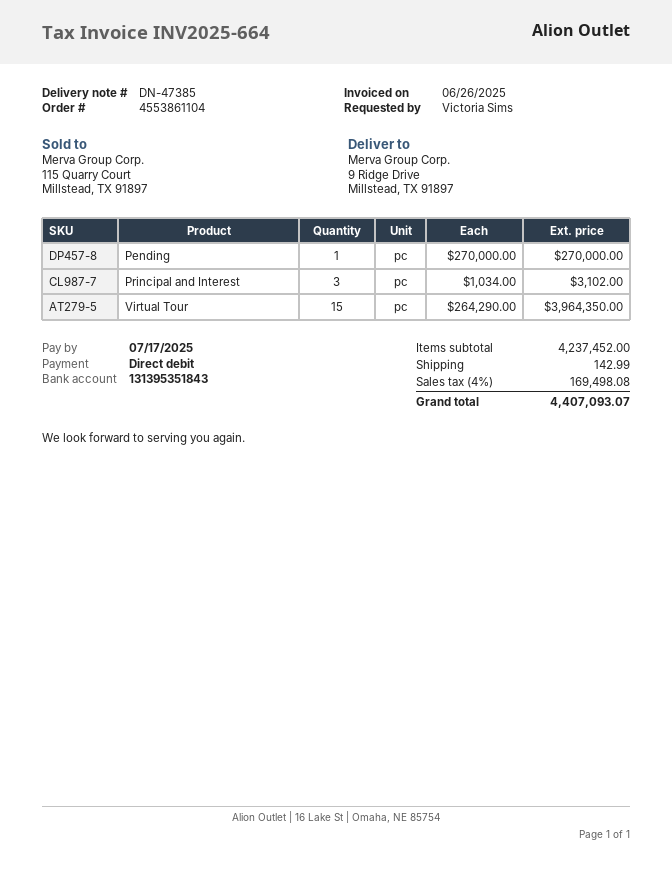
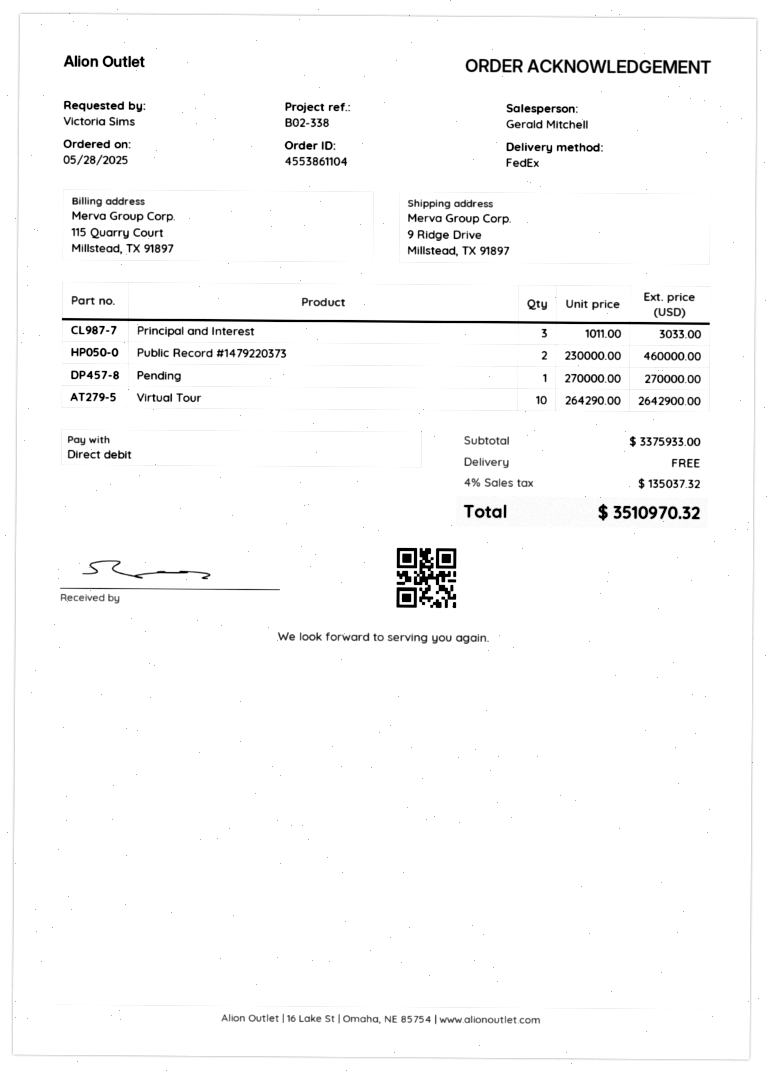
Principal and Interest: 3 x 1034.00 = 3102.00 -> 3 x 1011.00 = 3033.00
Virtual Tour: 15 x 264290.00 = 3964350.00 -> 10 x 264290.00 = 2642900.00
Public Record #1479220373: none -> 2 x 230000.00 = 460000.00
subtotal: 4237452.00 -> 3375933.00
shipping: 142.99 -> 0.00
tax: 4% = 169498.08 -> 4% = 135037.32
total: 4407093.07 -> 3510970.32

